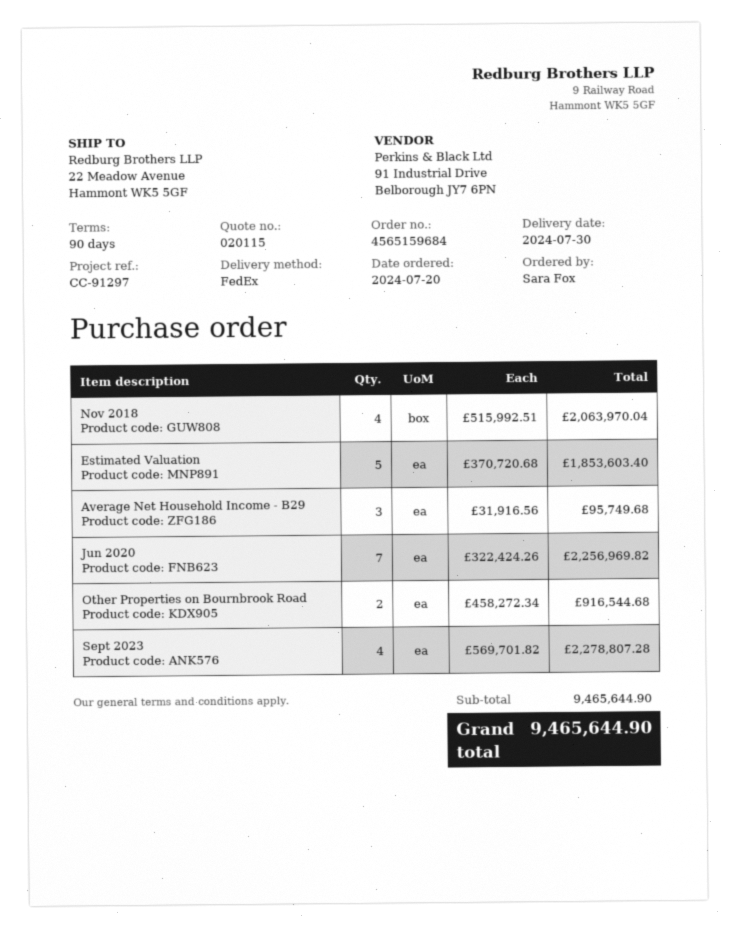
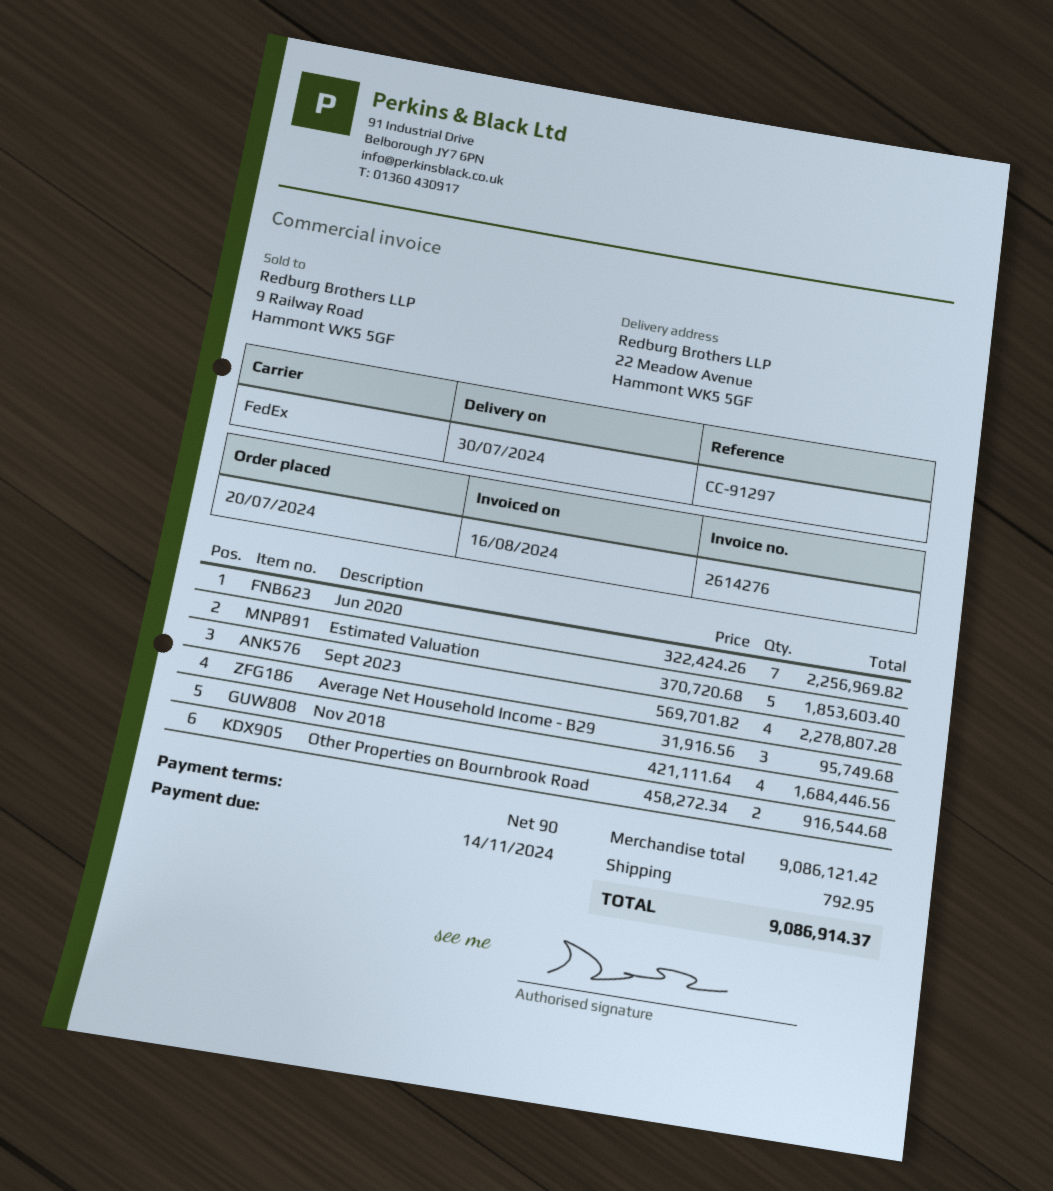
Nov 2018: 4 x 515992.51 = 2063970.04 -> 4 x 421111.64 = 1684446.56
subtotal: 9465644.90 -> 9086121.42
shipping: none -> 792.95
total: 9465644.90 -> 9086914.37

